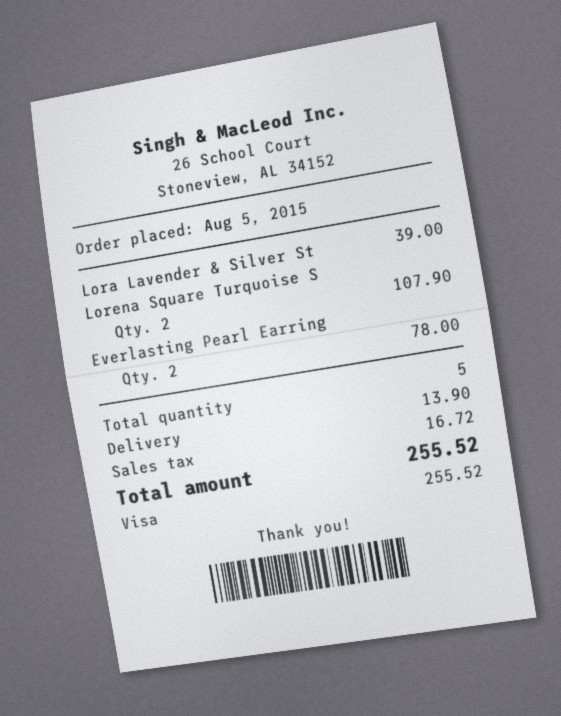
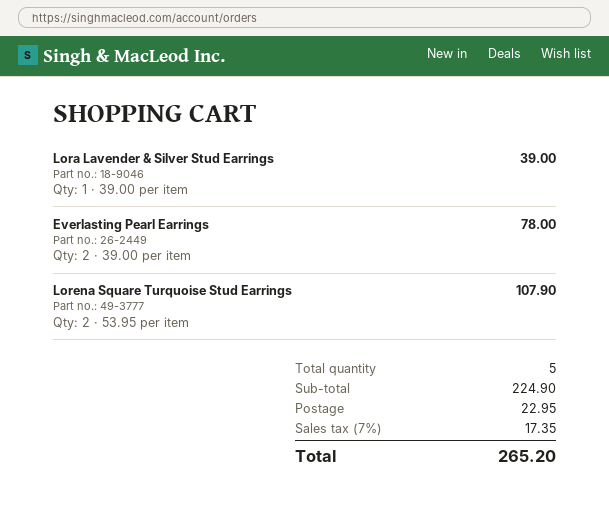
shipping: 13.90 -> 22.95
tax: 16.72 -> 17.35
total: 255.52 -> 265.20

